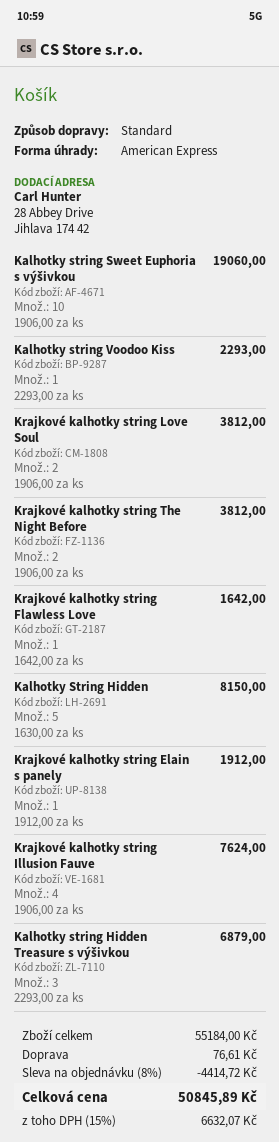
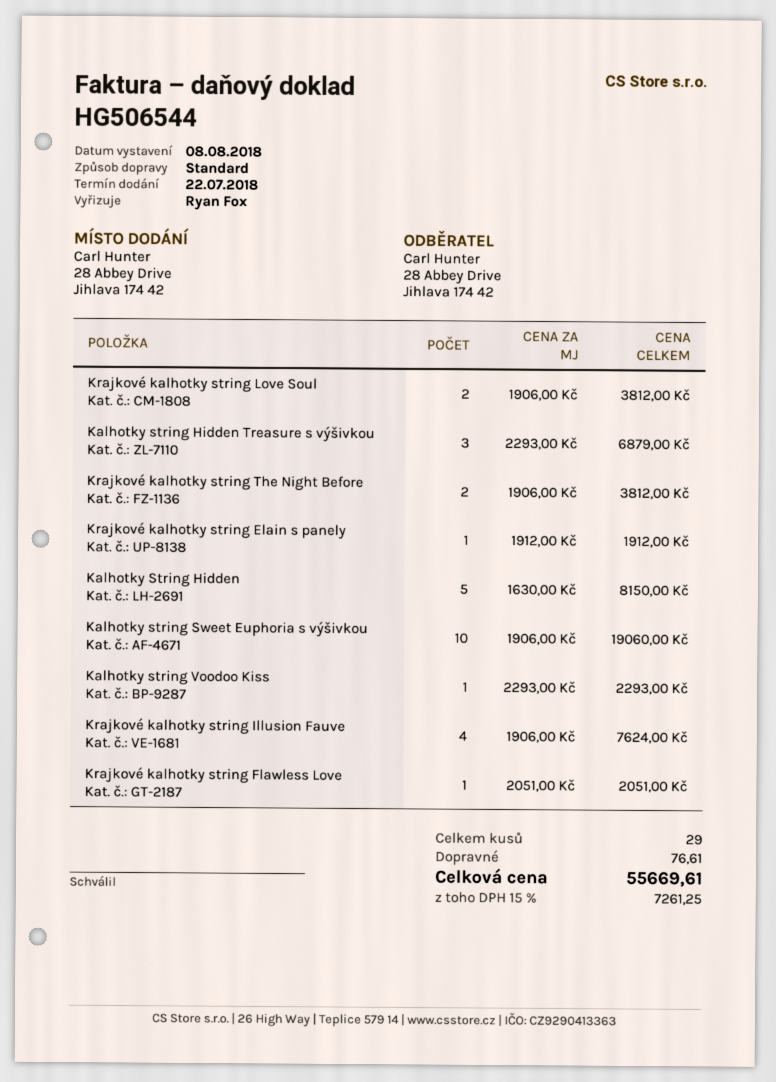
Krajkové kalhotky string Flawless Love: 1 x 1642.00 = 1642.00 -> 1 x 2051.00 = 2051.00
discount: 8% = 4414.72 -> none
tax: 15% = 6632.07 -> 15% = 7261.25
total: 50845.89 -> 55669.61

